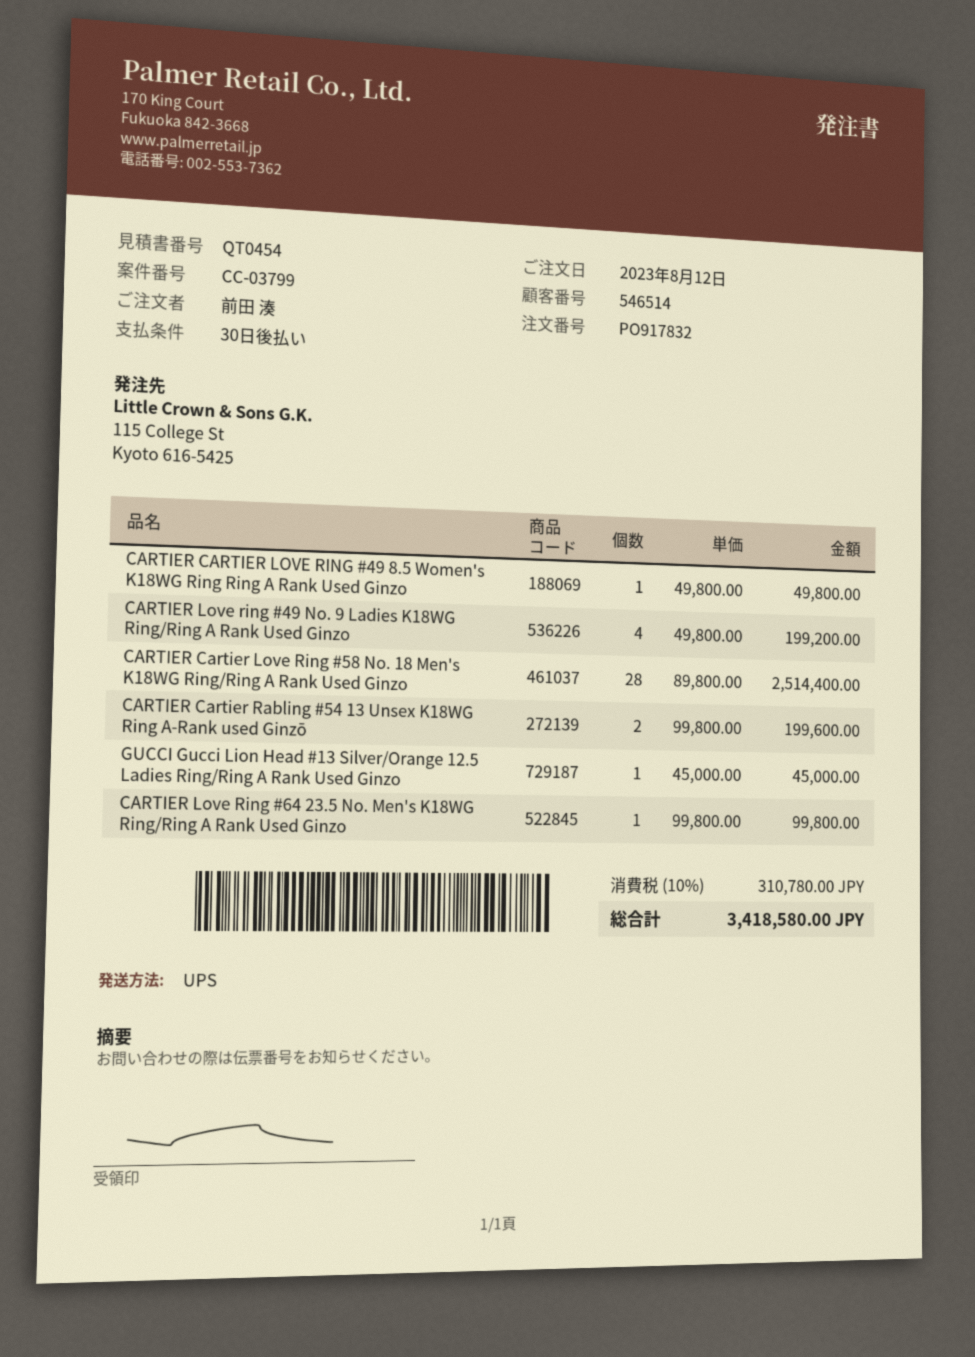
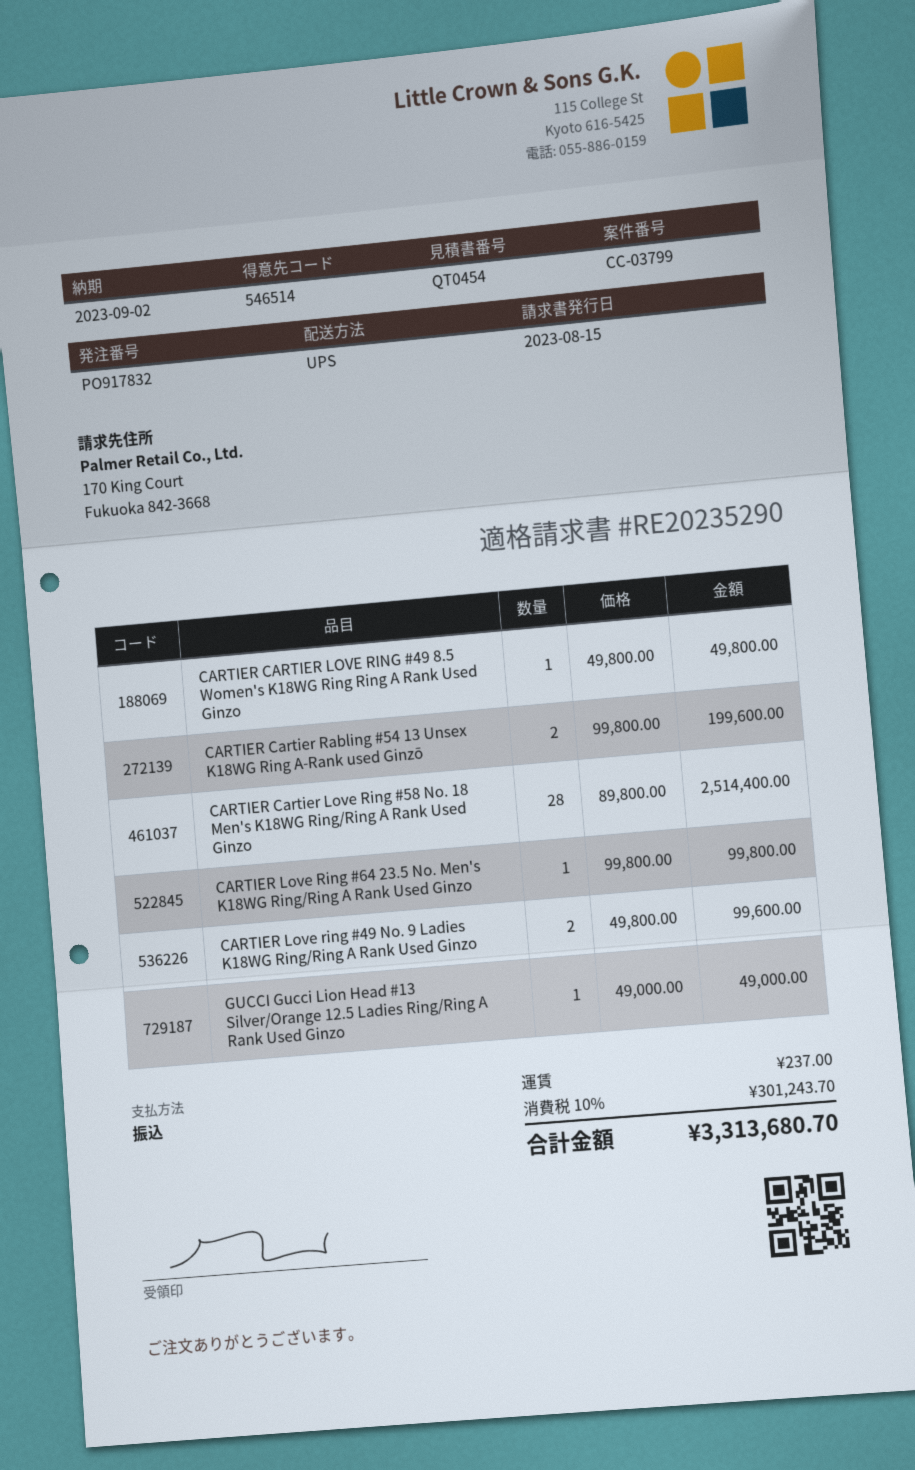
CARTIER Love ring #49 No. 9 Ladies K18WG Ring/Ring A Rank Used Ginzo: 4 x 49800.00 = 199200.00 -> 2 x 49800.00 = 99600.00
GUCCI Gucci Lion Head #13 Silver/Orange 12.5 Ladies Ring/Ring A Rank Used Ginzo: 1 x 45000.00 = 45000.00 -> 1 x 49000.00 = 49000.00
shipping: none -> 237.00
tax: 10% = 310780.00 -> 10% = 301243.70
total: 3418580.00 -> 3313680.70

